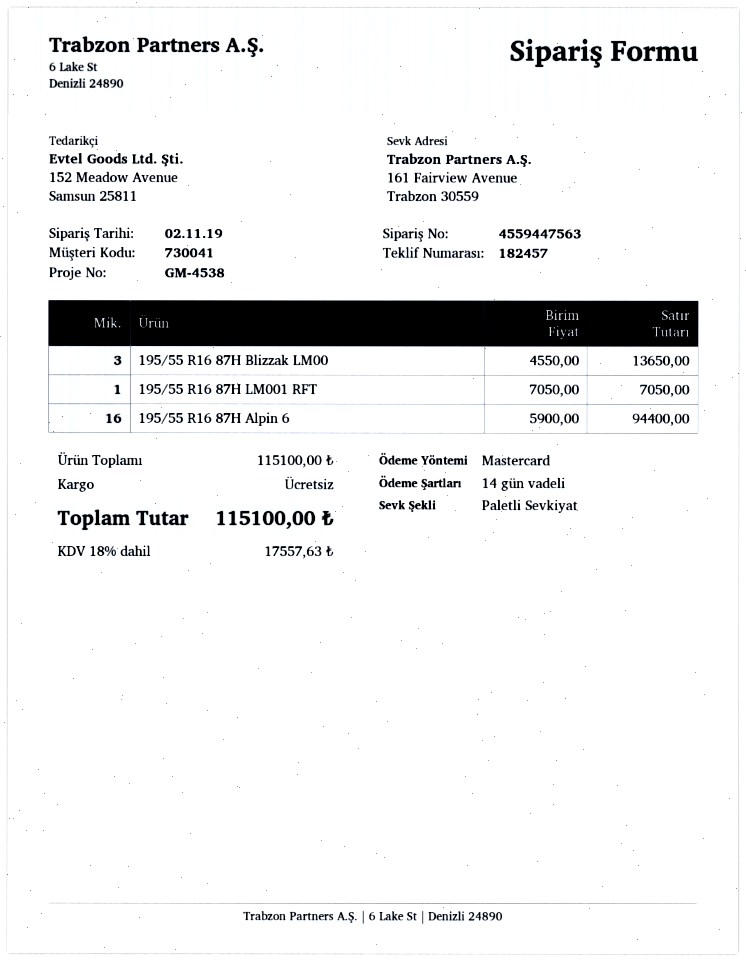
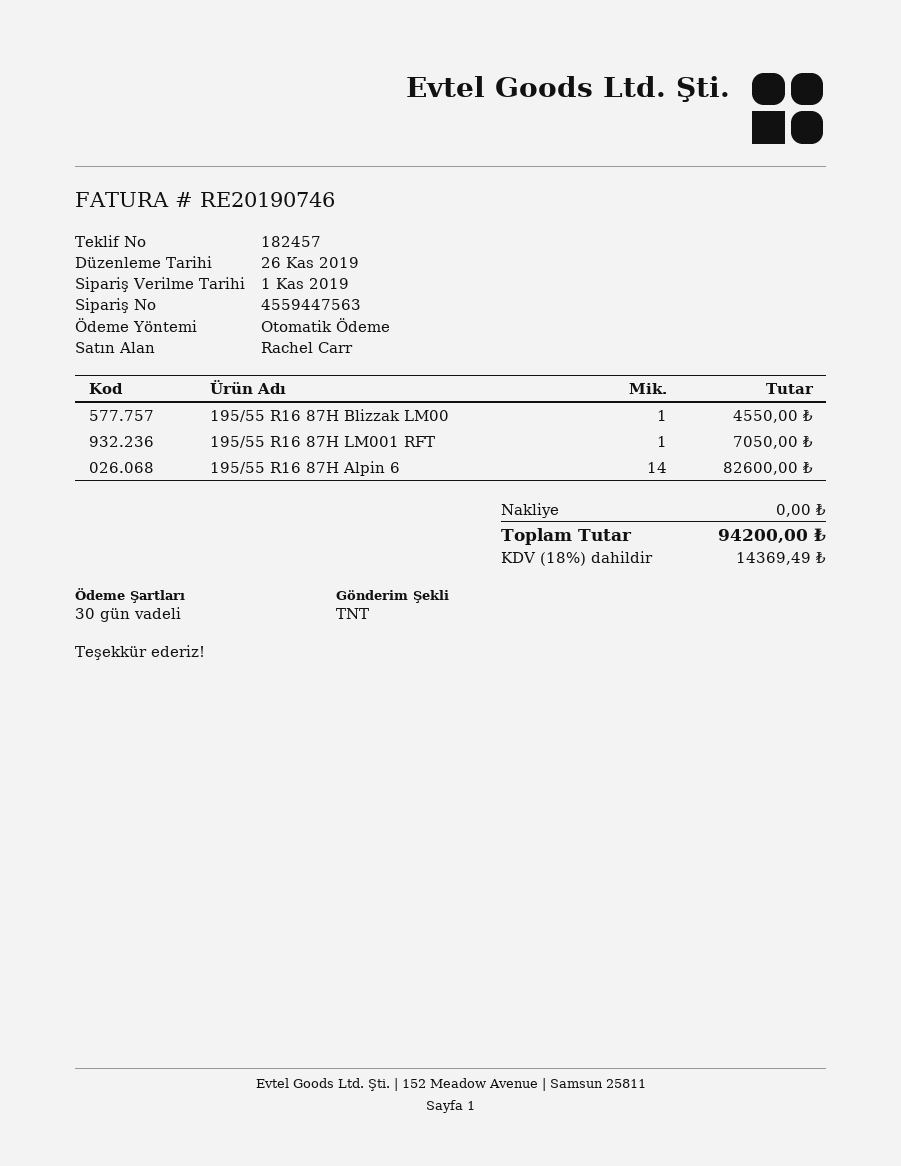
order date: 2019-11-02 -> 2019-11-01
payment terms: 14 days -> 30 days
payment method: Mastercard -> direct debit
shipping method: pallet freight -> TNT
195/55 R16 87H Blizzak LM00: 3 for 13650.00 -> 1 for 4550.00
195/55 R16 87H Alpin 6: 16 for 94400.00 -> 14 for 82600.00
tax: 18% = 17557.63 -> 18% = 14369.49
total: 115100.00 -> 94200.00

